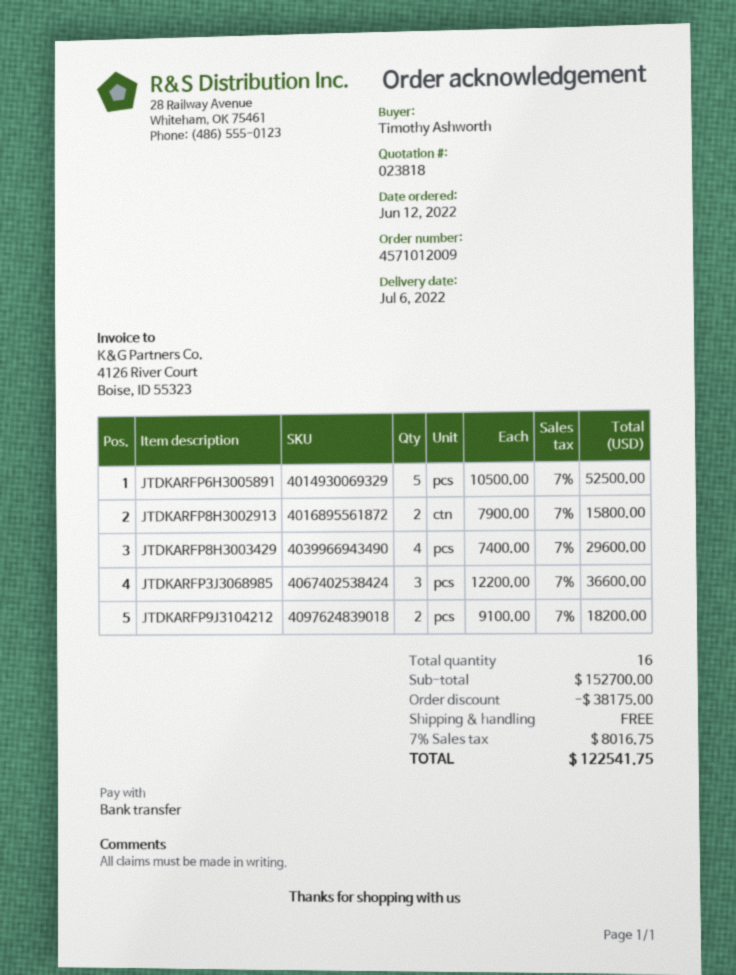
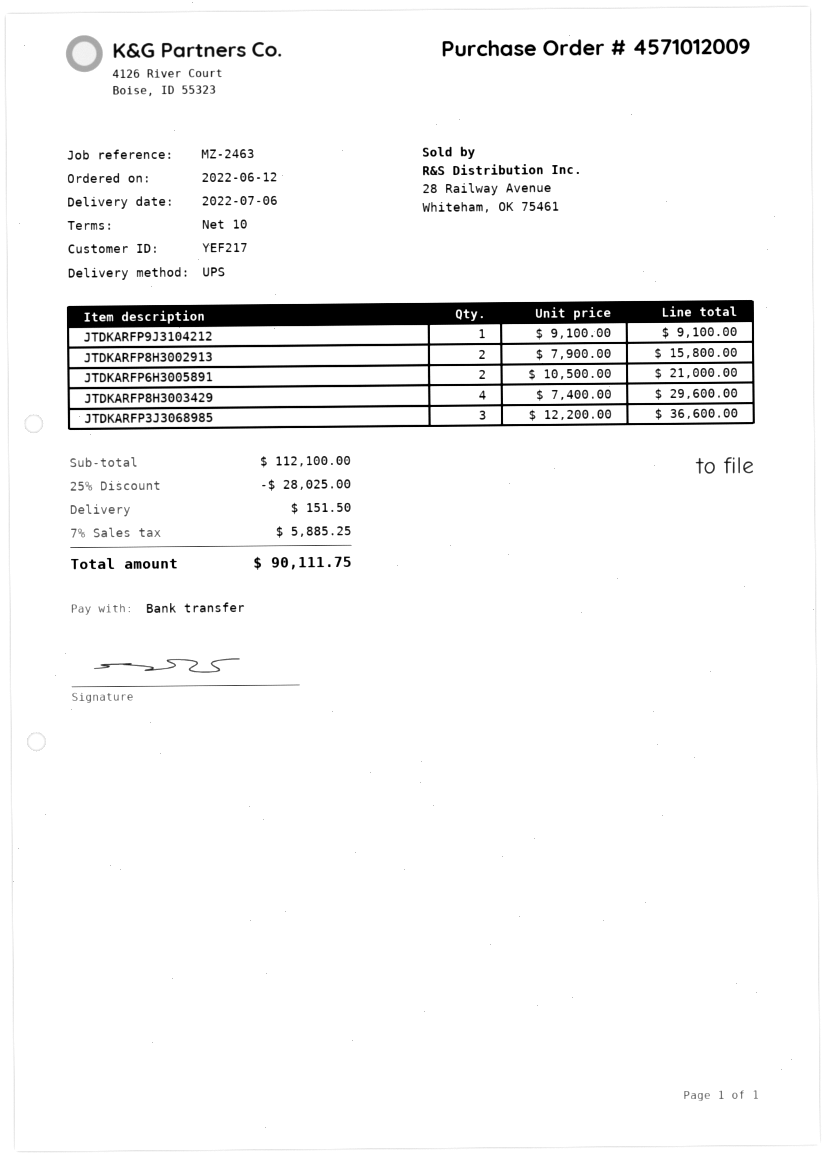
JTDKARFP6H3005891: 5 x 10500.00 = 52500.00 -> 2 x 10500.00 = 21000.00
JTDKARFP9J3104212: 2 x 9100.00 = 18200.00 -> 1 x 9100.00 = 9100.00
subtotal: 152700.00 -> 112100.00
discount: 38175.00 -> 28025.00
shipping: 0.00 -> 151.50
tax: 7% = 8016.75 -> 7% = 5885.25
total: 122541.75 -> 90111.75

